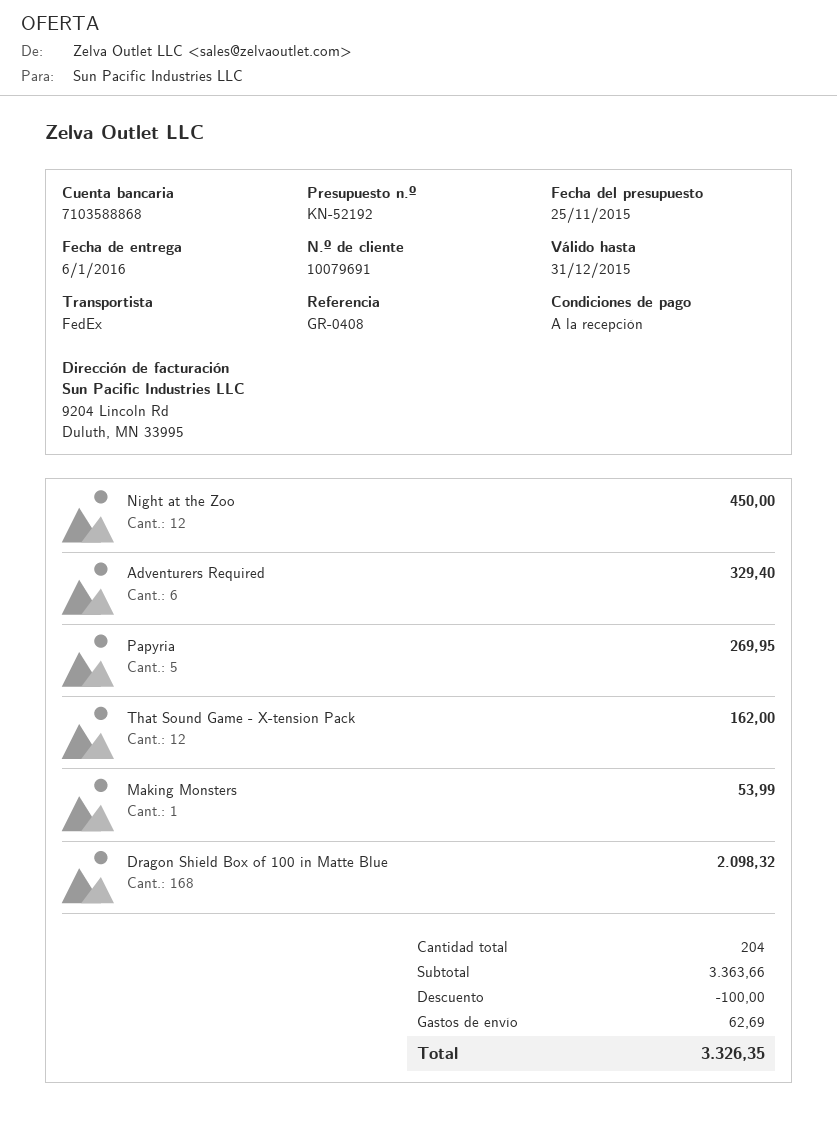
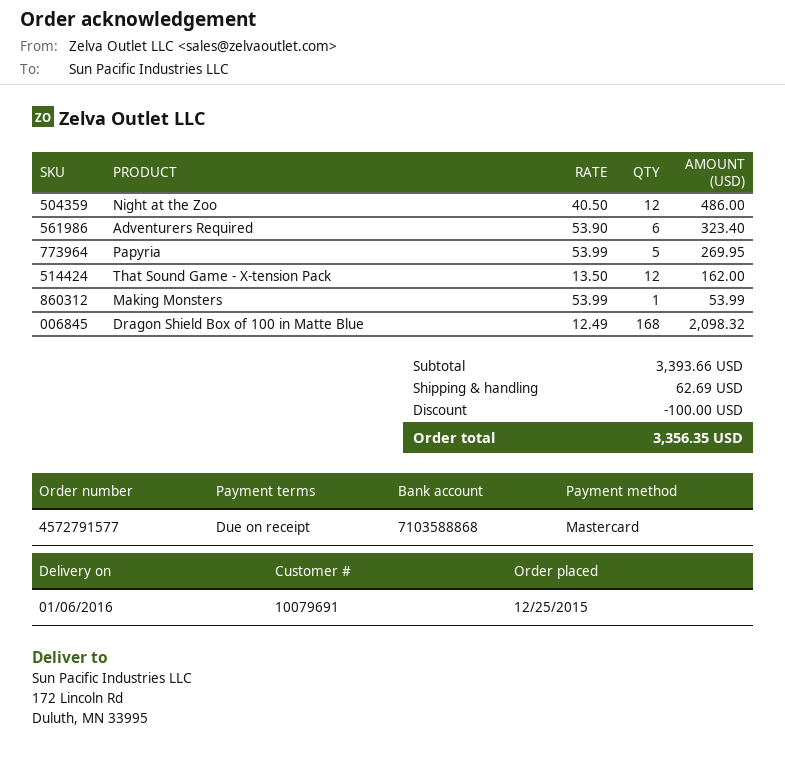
Night at the Zoo: 12 for 450.00 -> 12 for 486.00
Adventurers Required: 6 for 329.40 -> 6 for 323.40
subtotal: 3363.66 -> 3393.66
total: 3326.35 -> 3356.35

